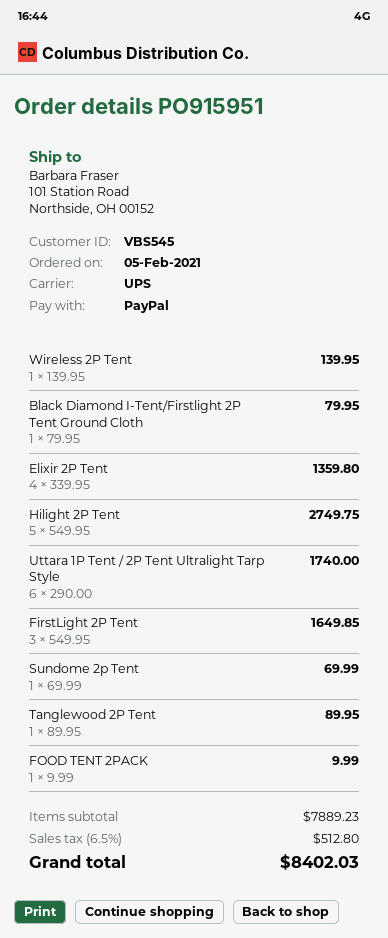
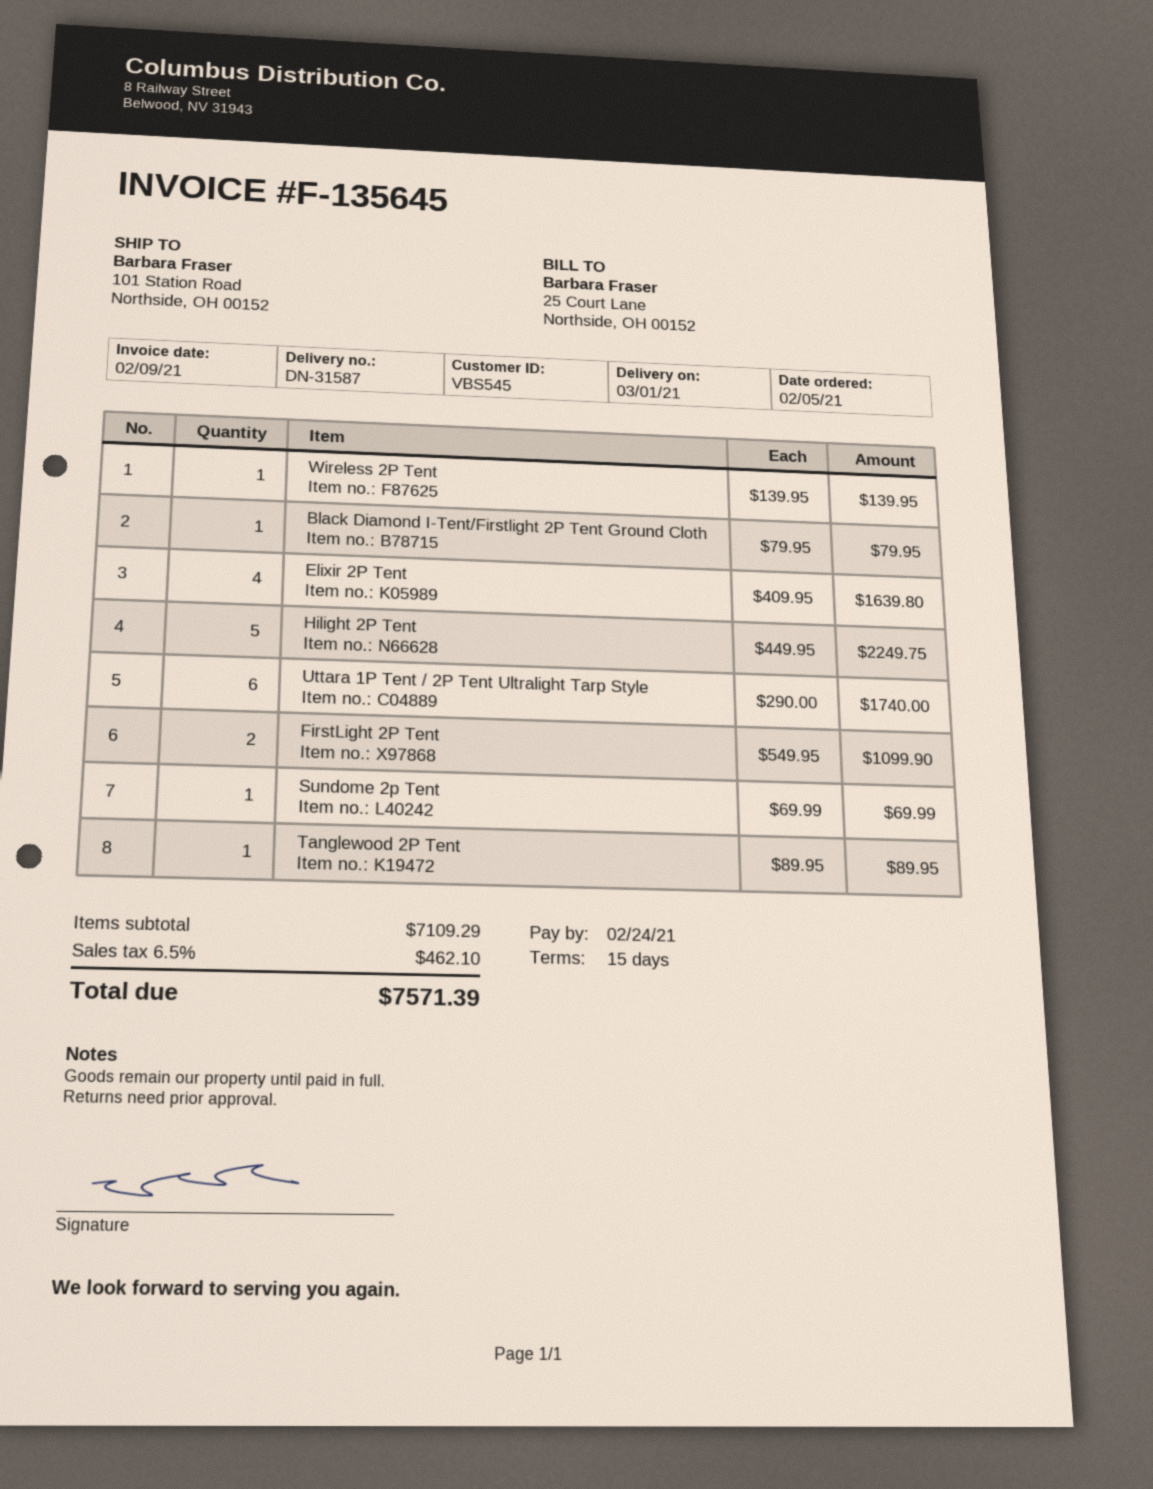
Elixir 2P Tent: 4 x 339.95 = 1359.80 -> 4 x 409.95 = 1639.80
Hilight 2P Tent: 5 x 549.95 = 2749.75 -> 5 x 449.95 = 2249.75
FirstLight 2P Tent: 3 x 549.95 = 1649.85 -> 2 x 549.95 = 1099.90
FOOD TENT 2PACK: 1 x 9.99 = 9.99 -> none
subtotal: 7889.23 -> 7109.29
tax: 6.5% = 512.80 -> 6.5% = 462.10
total: 8402.03 -> 7571.39

